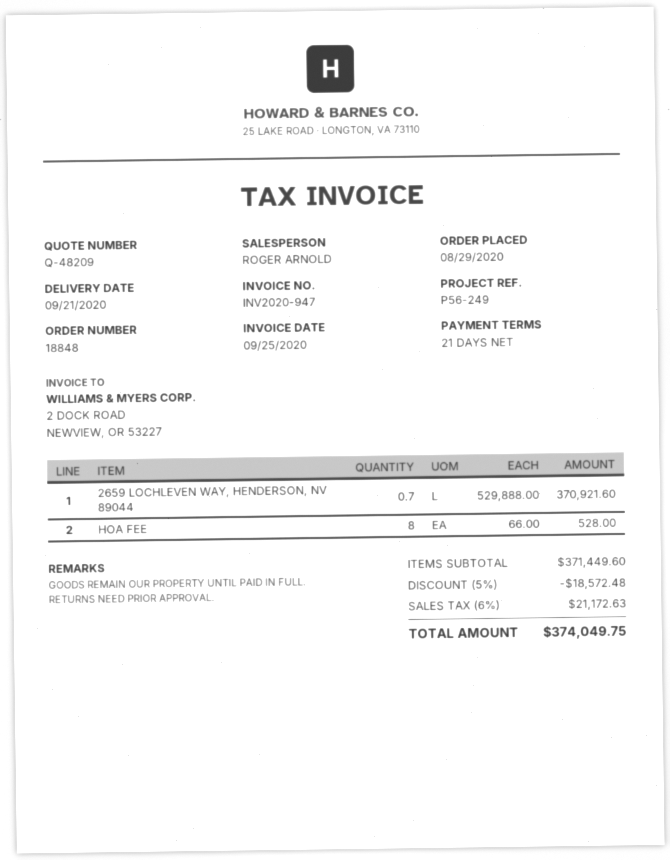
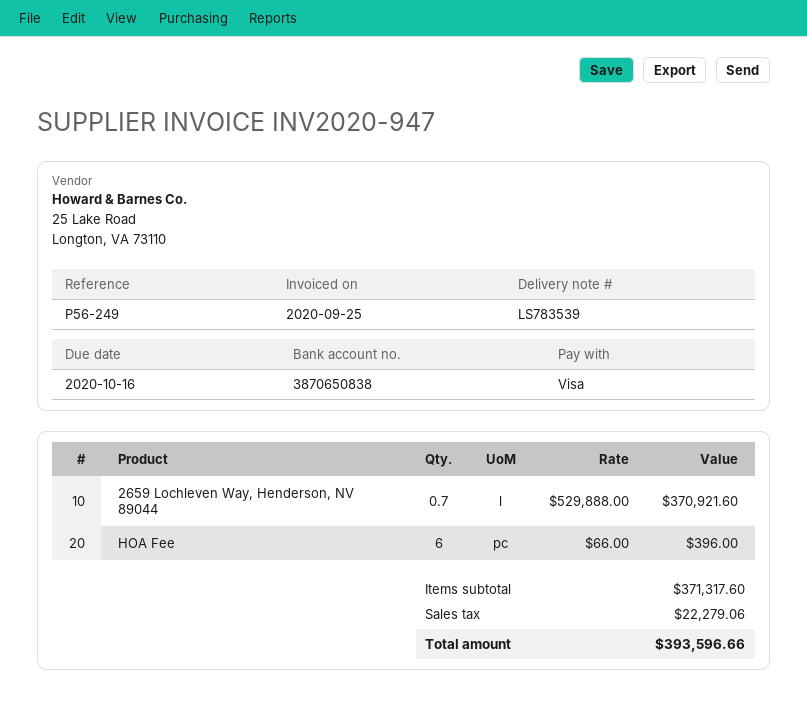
HOA FEE: 8 x 66.00 = 528.00 -> 6 x 66.00 = 396.00
subtotal: 371449.60 -> 371317.60
discount: 5% = 18572.48 -> none
tax: 21172.63 -> 22279.06
total: 374049.75 -> 393596.66

